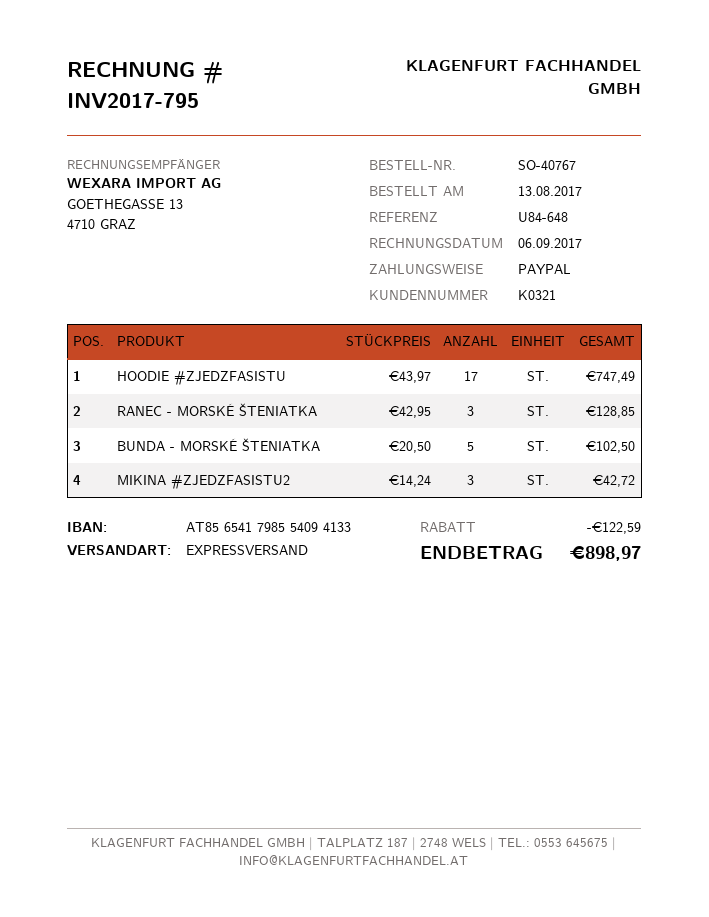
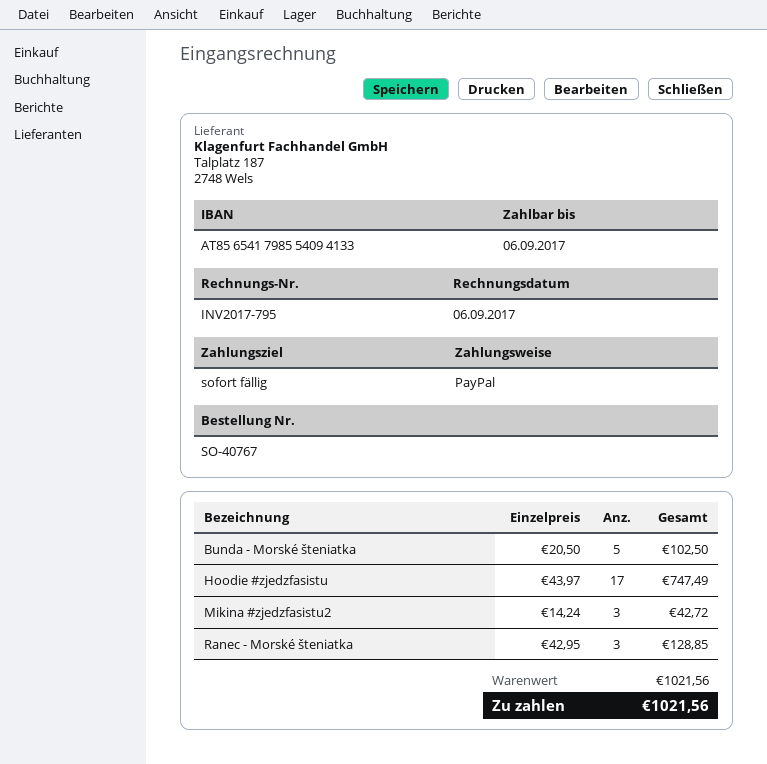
discount: 122.59 -> none
total: 898.97 -> 1021.56

